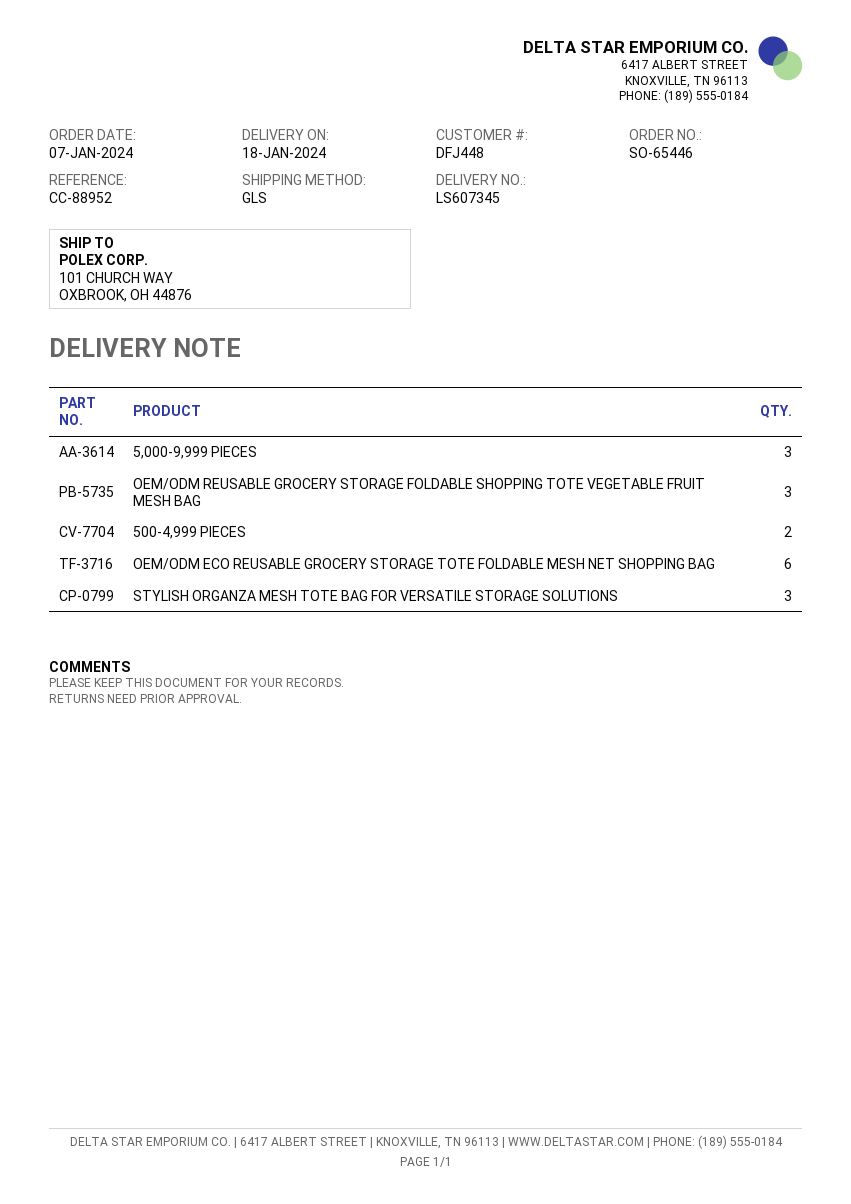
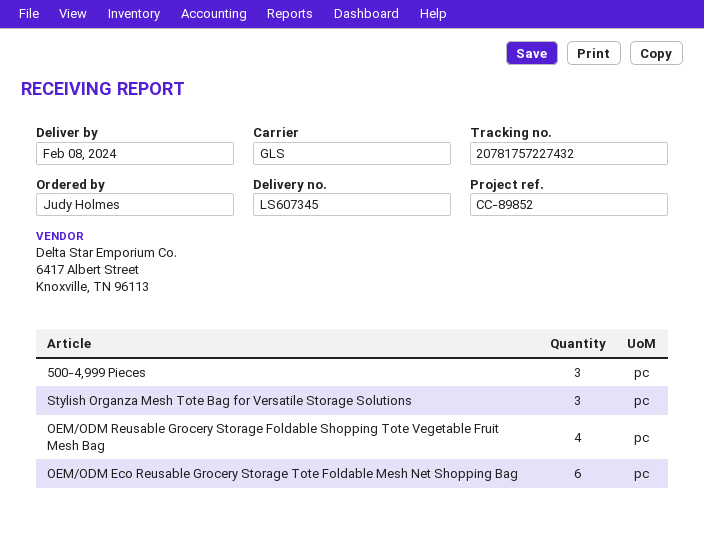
delivery date: 2024-01-18 -> 2024-02-08
reference: CC-88952 -> CC-89852
5,000-9,999 PIECES: 3 -> none
OEM/ODM REUSABLE GROCERY STORAGE FOLDABLE SHOPPING TOTE VEGETABLE FRUIT MESH BAG: 3 -> 4
500-4,999 PIECES: 2 -> 3

